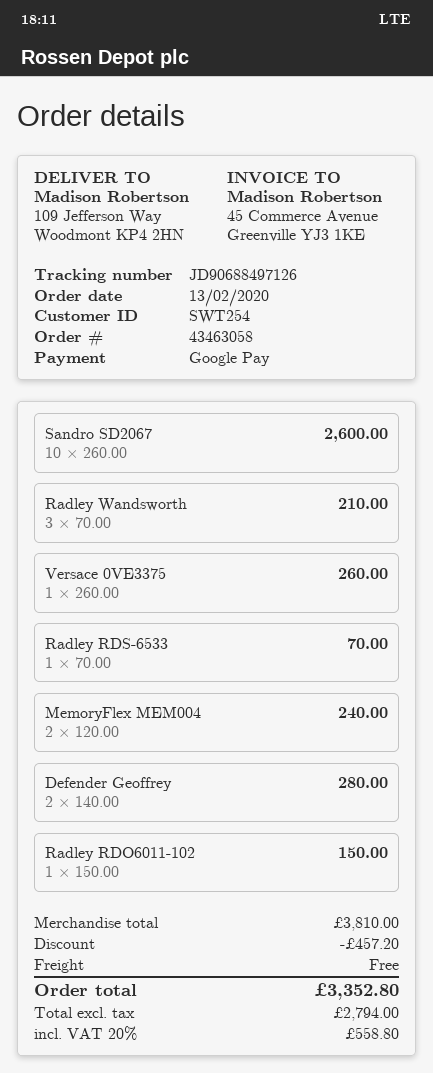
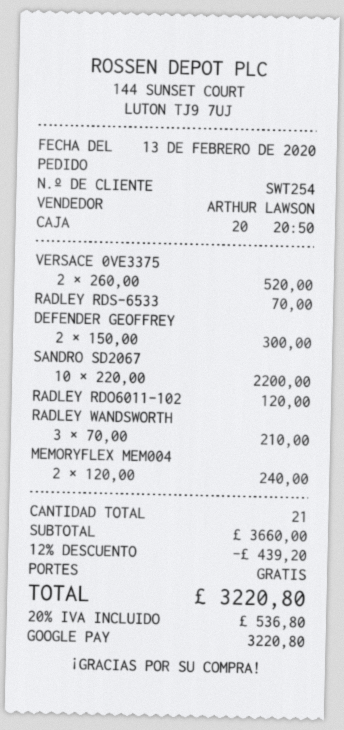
Sandro SD2067: 10 x 260.00 = 2600.00 -> 10 x 220.00 = 2200.00
Versace 0VE3375: 1 x 260.00 = 260.00 -> 2 x 260.00 = 520.00
Defender Geoffrey: 2 x 140.00 = 280.00 -> 2 x 150.00 = 300.00
Radley RDO6011-102: 1 x 150.00 = 150.00 -> 1 x 120.00 = 120.00
subtotal: 3810.00 -> 3660.00
discount: 457.20 -> 439.20
tax: 20% = 558.80 -> 20% = 536.80
total: 3352.80 -> 3220.80

